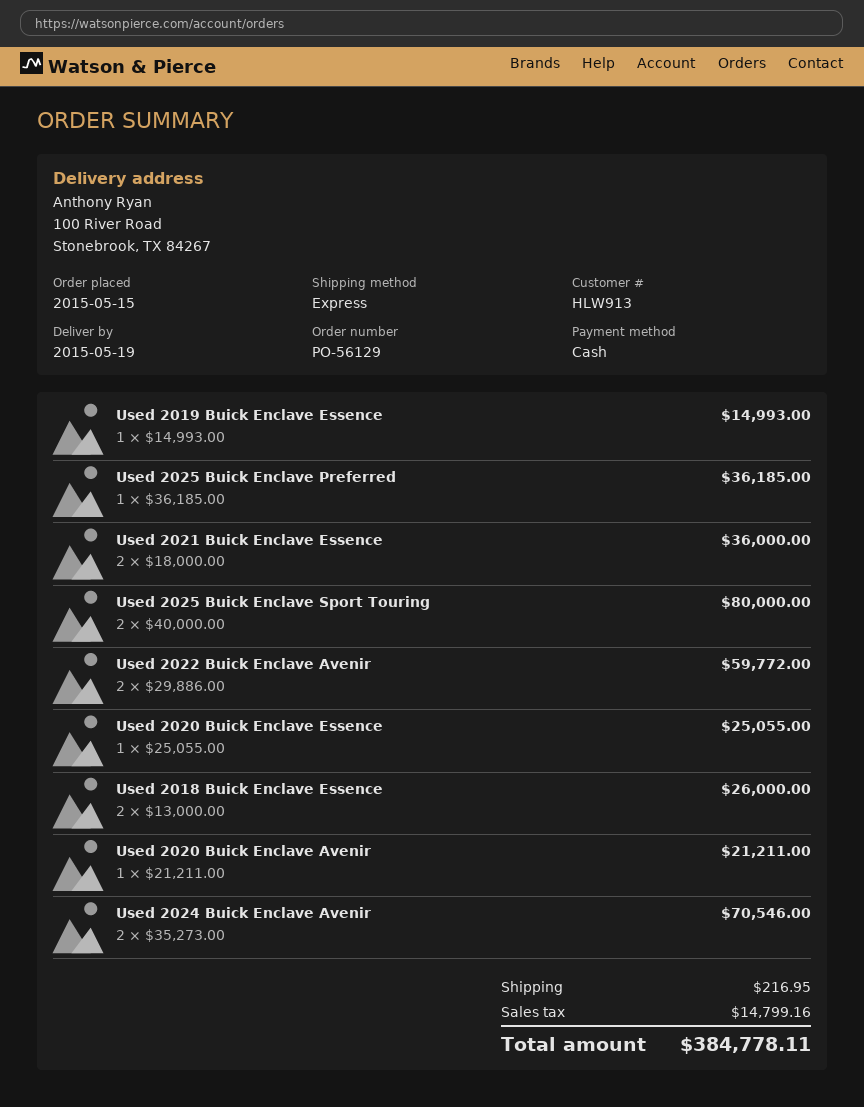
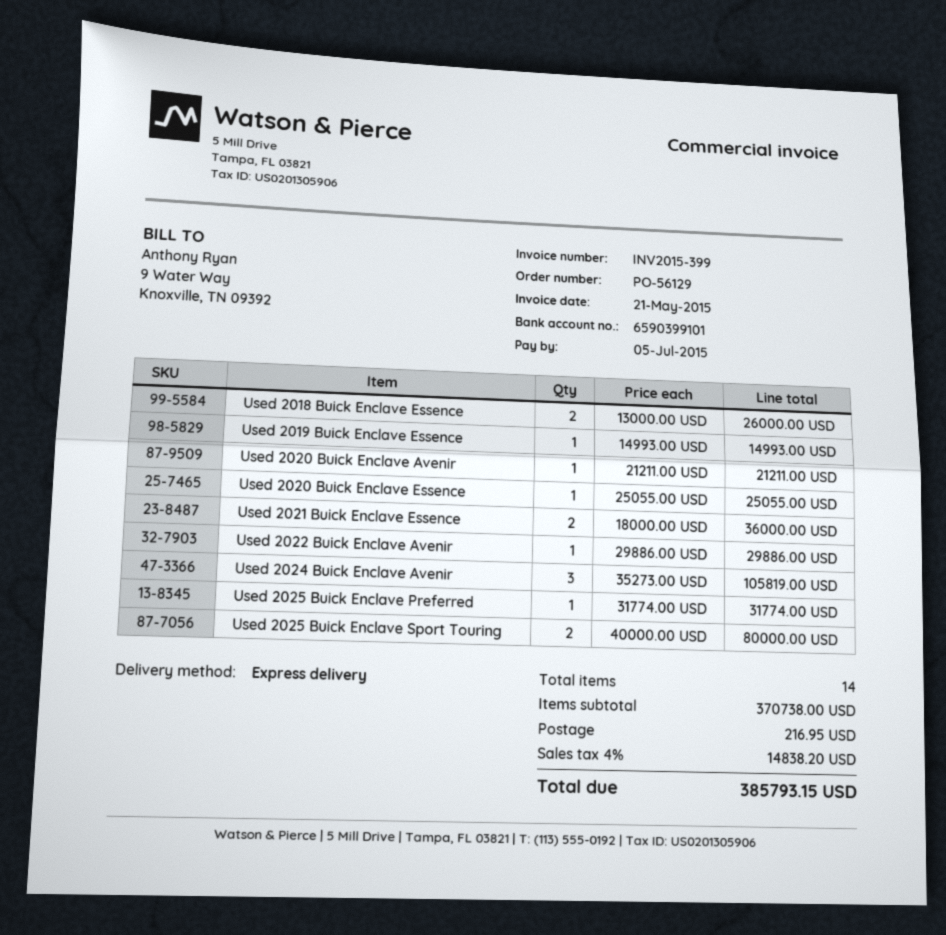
Used 2025 Buick Enclave Preferred: 1 x 36185.00 = 36185.00 -> 1 x 31774.00 = 31774.00
Used 2022 Buick Enclave Avenir: 2 x 29886.00 = 59772.00 -> 1 x 29886.00 = 29886.00
Used 2024 Buick Enclave Avenir: 2 x 35273.00 = 70546.00 -> 3 x 35273.00 = 105819.00
tax: 14799.16 -> 14838.20
total: 384778.11 -> 385793.15

